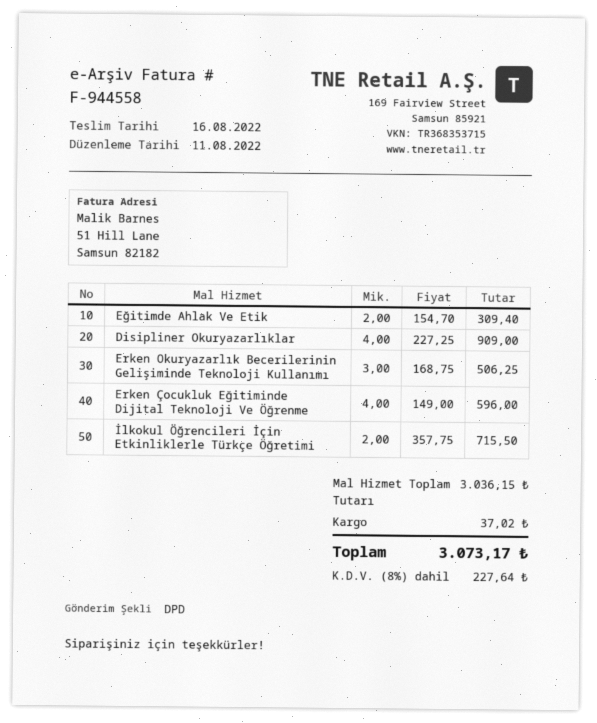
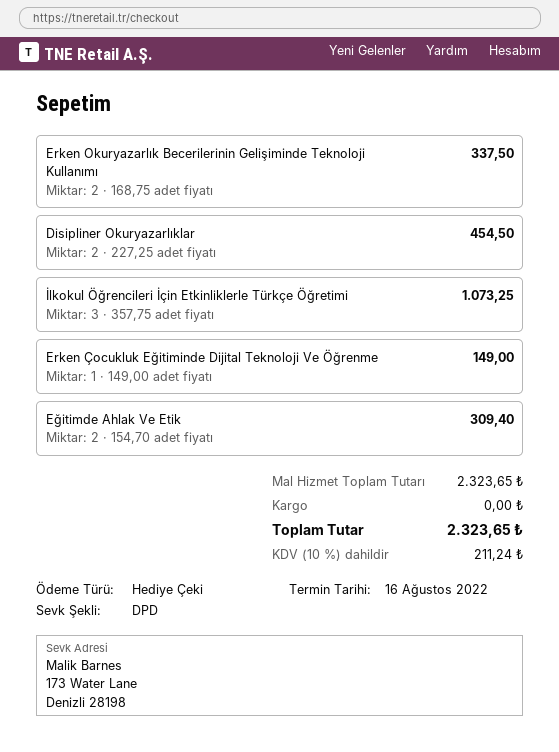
Disipliner Okuryazarlıklar: 4 x 227.25 = 909.00 -> 2 x 227.25 = 454.50
Erken Okuryazarlık Becerilerinin Gelişiminde Teknoloji Kullanımı: 3 x 168.75 = 506.25 -> 2 x 168.75 = 337.50
Erken Çocukluk Eğitiminde Dijital Teknoloji Ve Öğrenme: 4 x 149.00 = 596.00 -> 1 x 149.00 = 149.00
İlkokul Öğrencileri İçin Etkinliklerle Türkçe Öğretimi: 2 x 357.75 = 715.50 -> 3 x 357.75 = 1073.25
subtotal: 3036.15 -> 2323.65
shipping: 37.02 -> 0.00
tax: 8% = 227.64 -> 10% = 211.24
total: 3073.17 -> 2323.65

